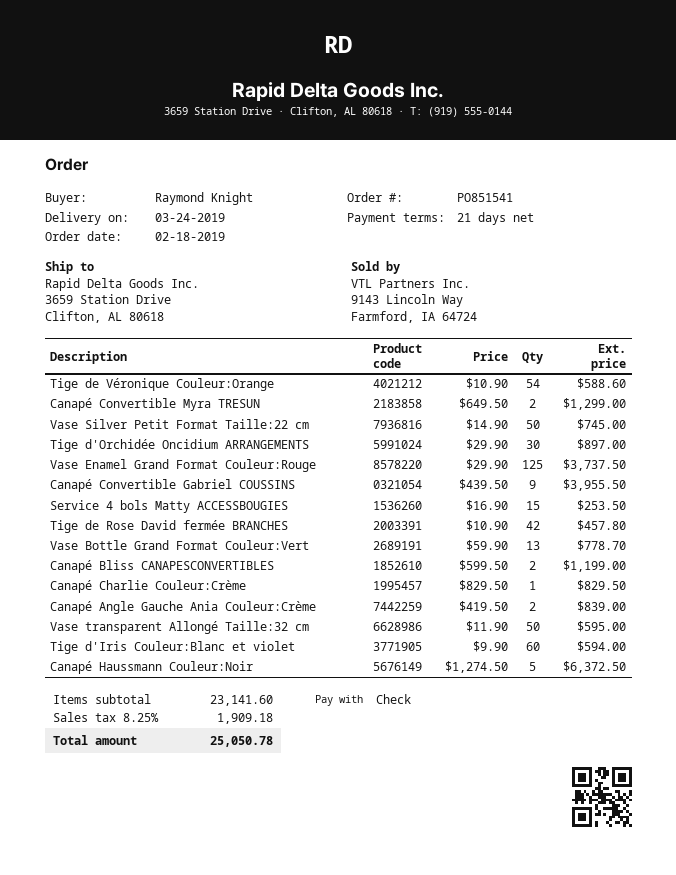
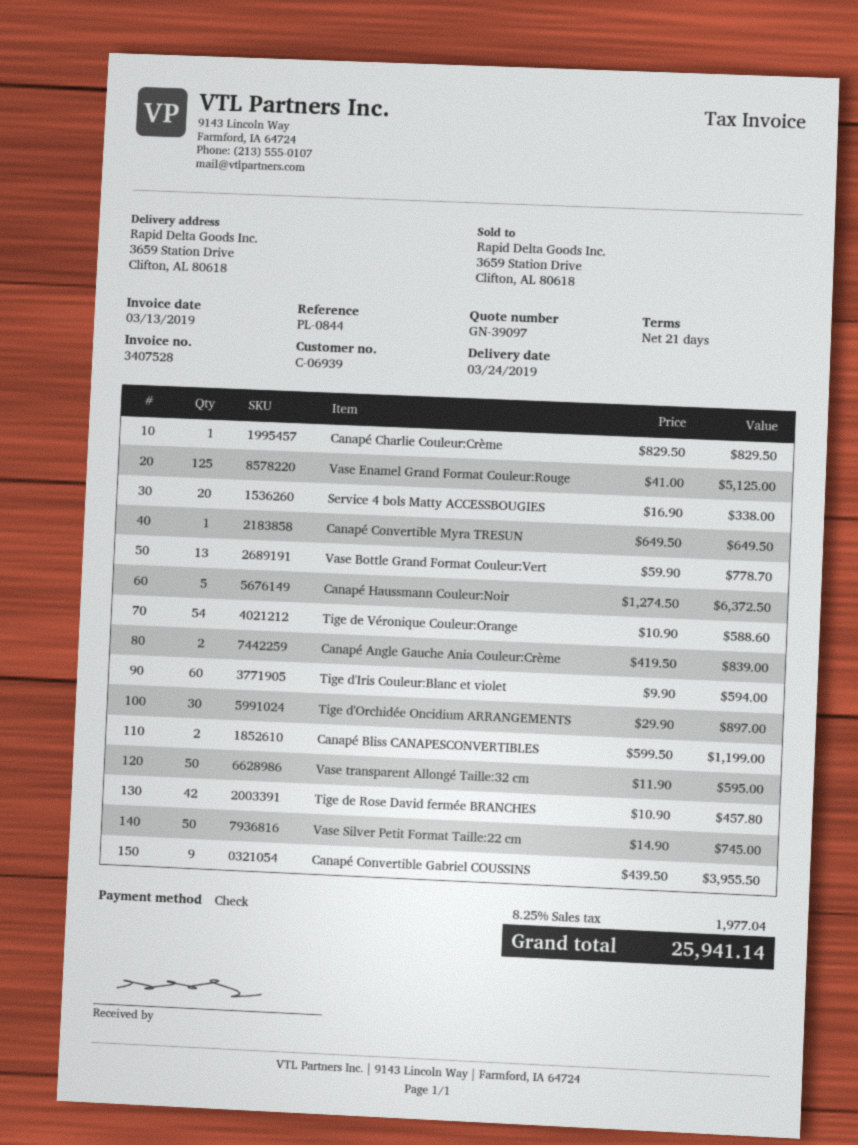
Canapé Convertible Myra TRESUN: 2 x 649.50 = 1299.00 -> 1 x 649.50 = 649.50
Vase Enamel Grand Format Couleur:Rouge: 125 x 29.90 = 3737.50 -> 125 x 41.00 = 5125.00
Service 4 bols Matty ACCESSBOUGIES: 15 x 16.90 = 253.50 -> 20 x 16.90 = 338.00
tax: 8.25% = 1909.18 -> 8.25% = 1977.04
total: 25050.78 -> 25941.14

